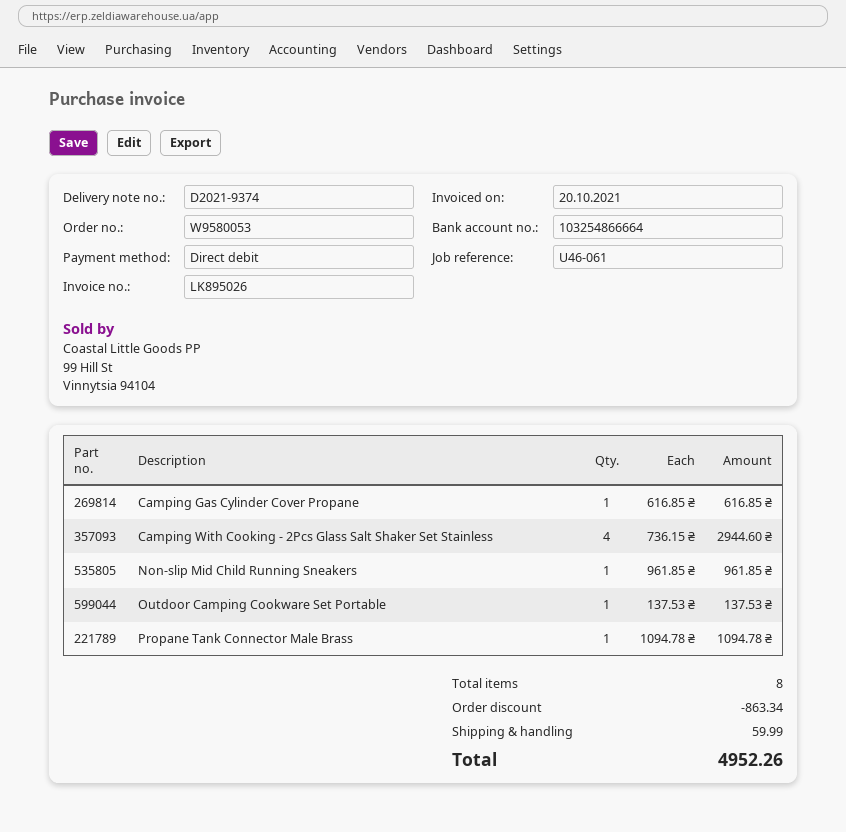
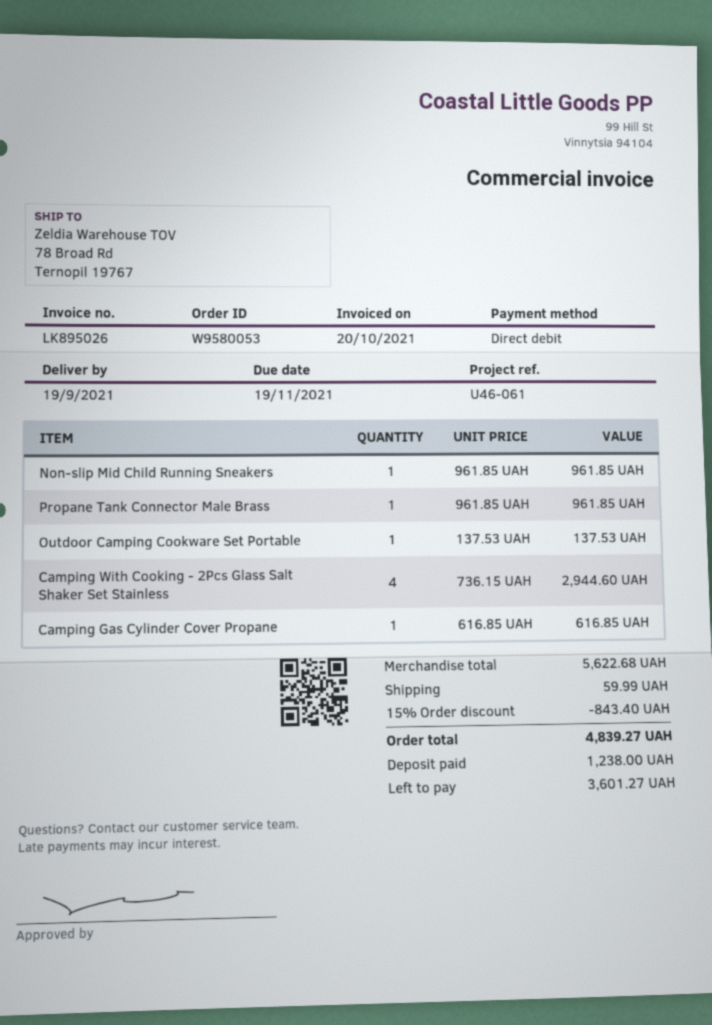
Propane Tank Connector Male Brass: 1 x 1094.78 = 1094.78 -> 1 x 961.85 = 961.85
discount: 863.34 -> 843.40
total: 4952.26 -> 4839.27

